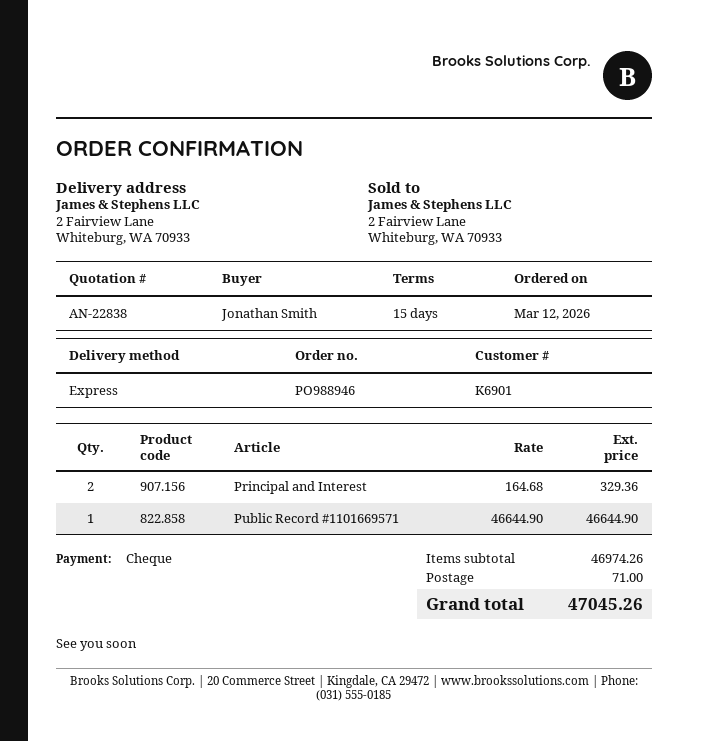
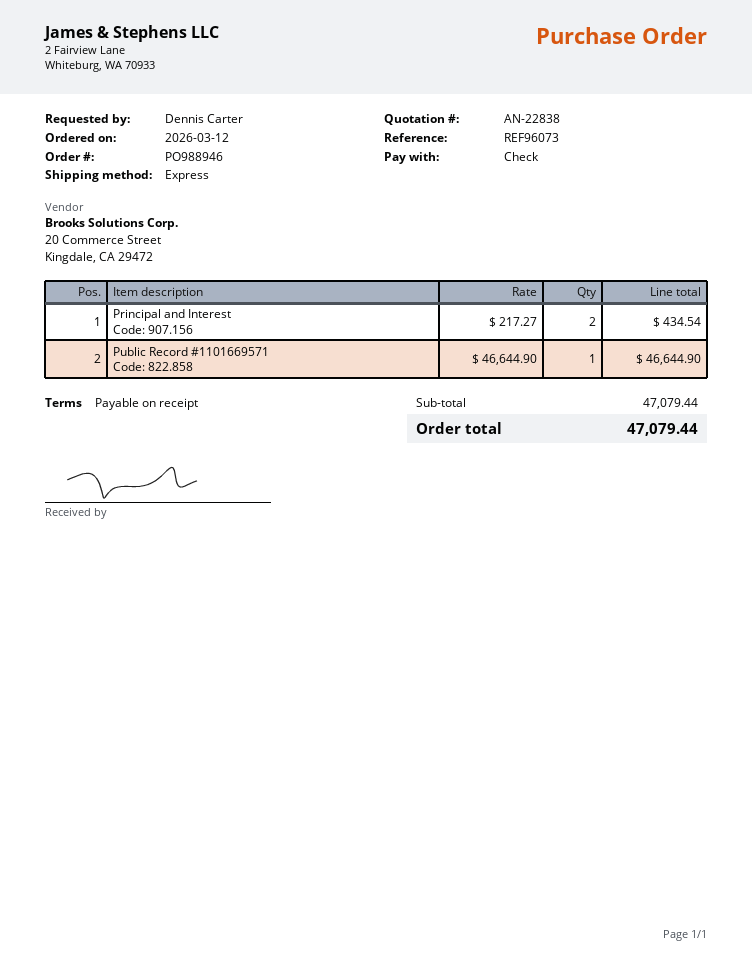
payment terms: 15 days -> on receipt
ordered by: Jonathan Smith -> Dennis Carter
Principal and Interest: 2 x 164.68 = 329.36 -> 2 x 217.27 = 434.54
subtotal: 46974.26 -> 47079.44
shipping: 71.00 -> none
total: 47045.26 -> 47079.44

